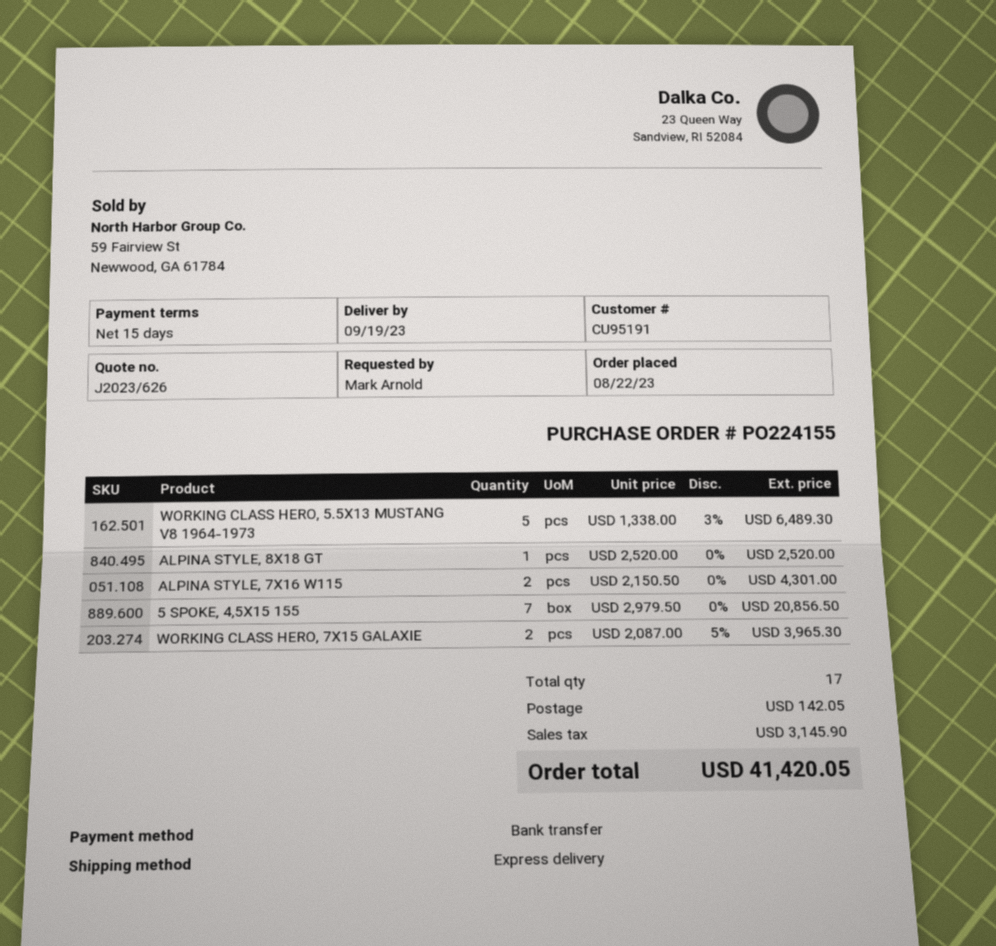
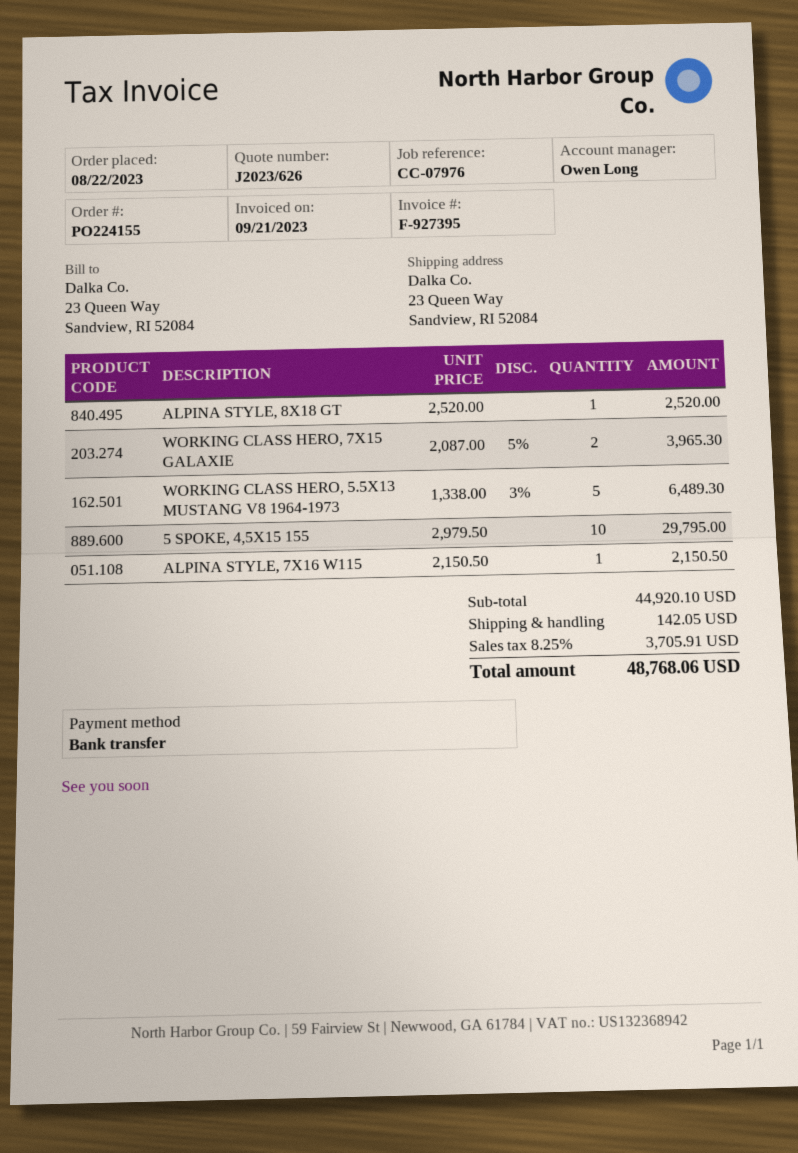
ALPINA STYLE, 7X16 W115: 2 x 2150.50 = 4301.00 -> 1 x 2150.50 = 2150.50
5 SPOKE, 4,5X15 155: 7 x 2979.50 = 20856.50 -> 10 x 2979.50 = 29795.00
tax: 3145.90 -> 3705.91
total: 41420.05 -> 48768.06

